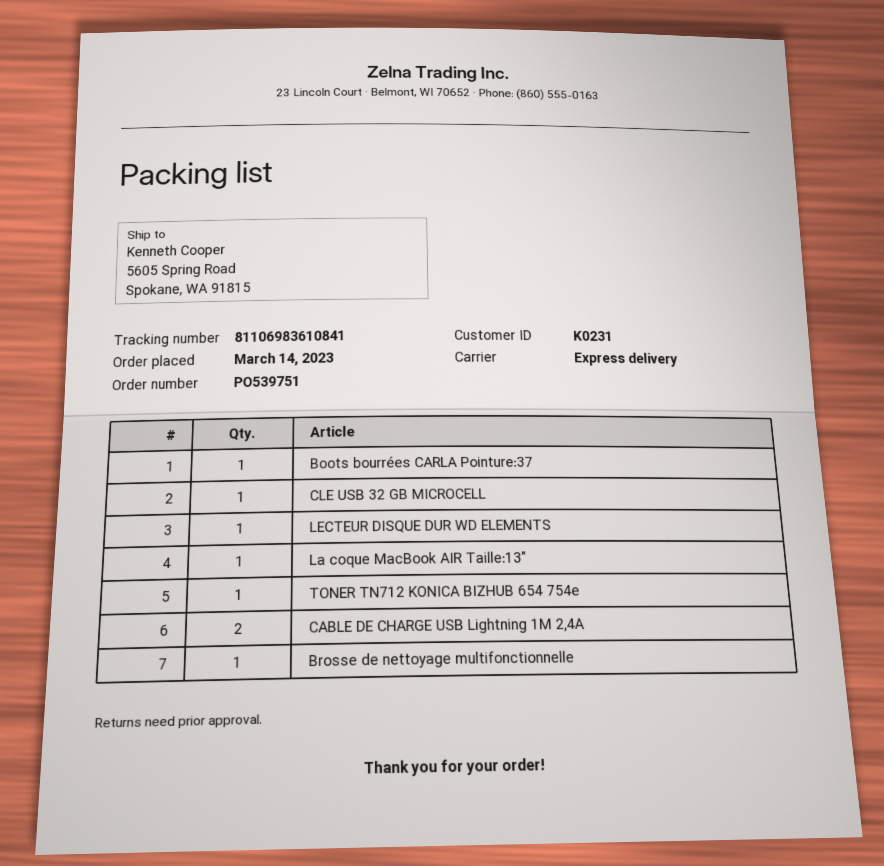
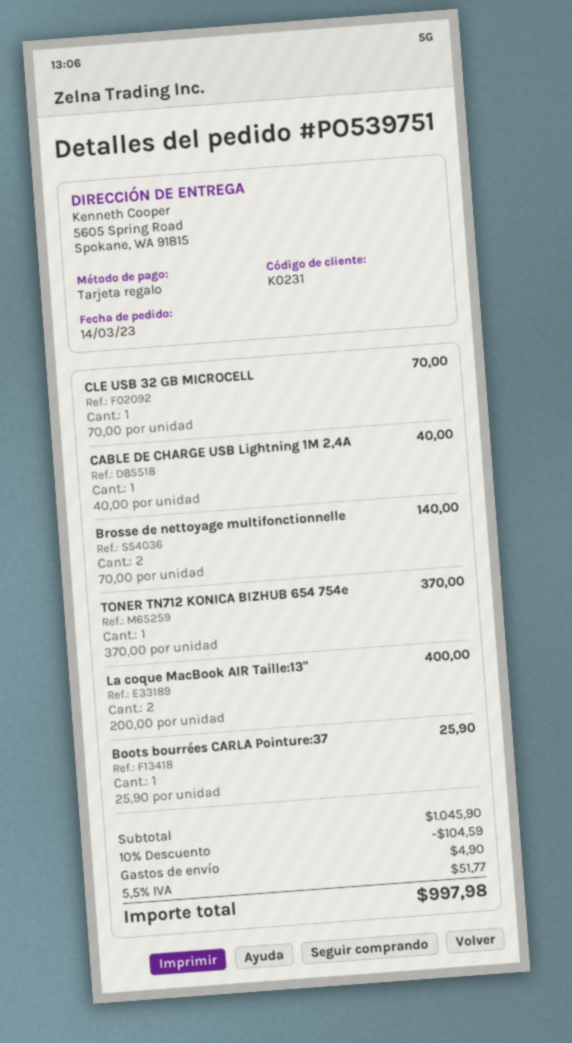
LECTEUR DISQUE DUR WD ELEMENTS: 1 -> none
La coque MacBook AIR Taille:13": 1 -> 2
CABLE DE CHARGE USB Lightning 1M 2,4A: 2 -> 1
Brosse de nettoyage multifonctionnelle: 1 -> 2

